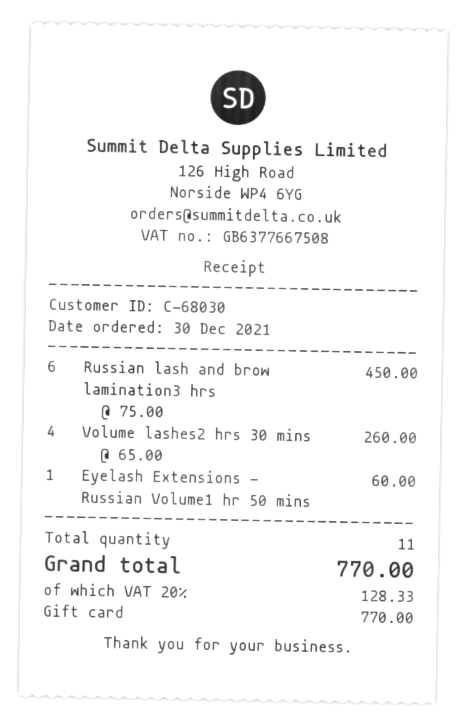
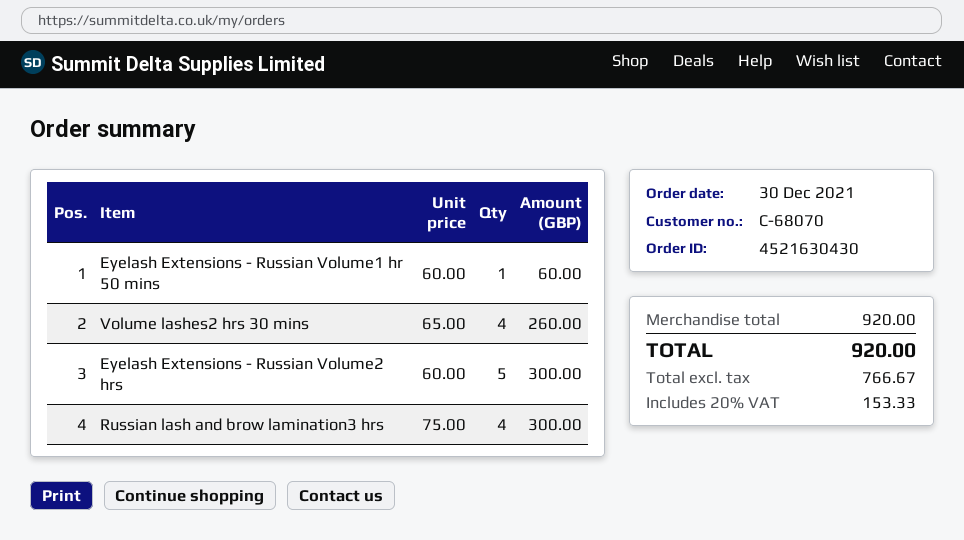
customer number: C-68030 -> C-68070
Russian lash and brow lamination3 hrs: 6 x 75.00 = 450.00 -> 4 x 75.00 = 300.00
Eyelash Extensions - Russian Volume2 hrs: none -> 5 x 60.00 = 300.00
tax: 20% = 128.33 -> 20% = 153.33
total: 770.00 -> 920.00

